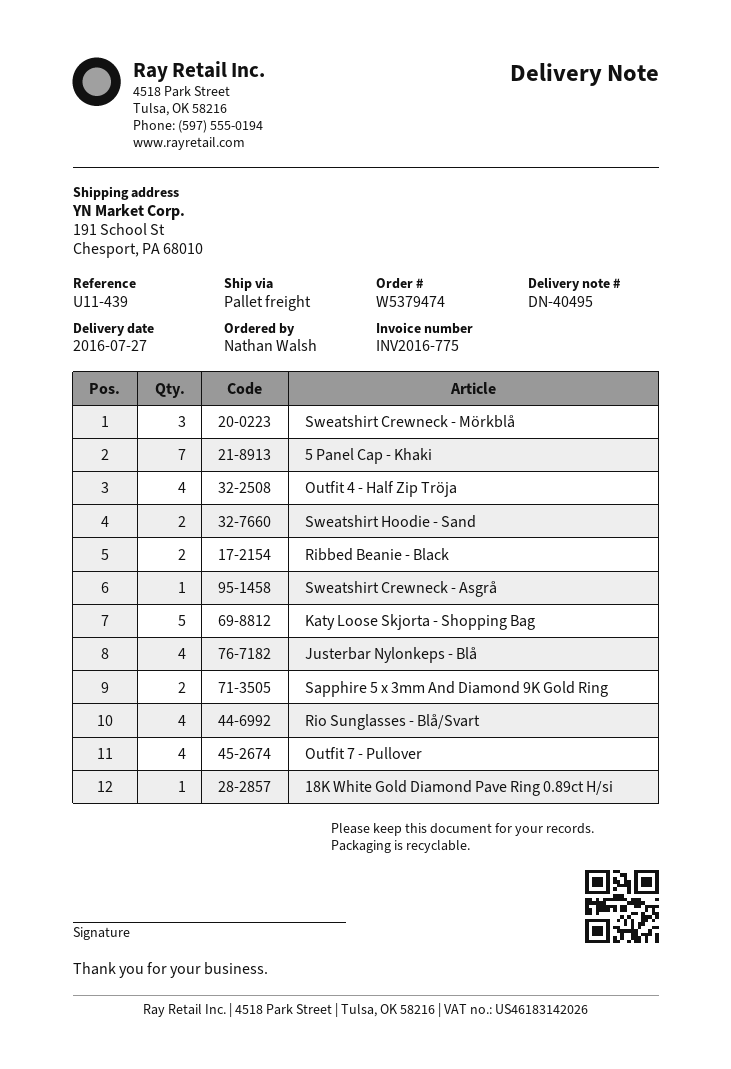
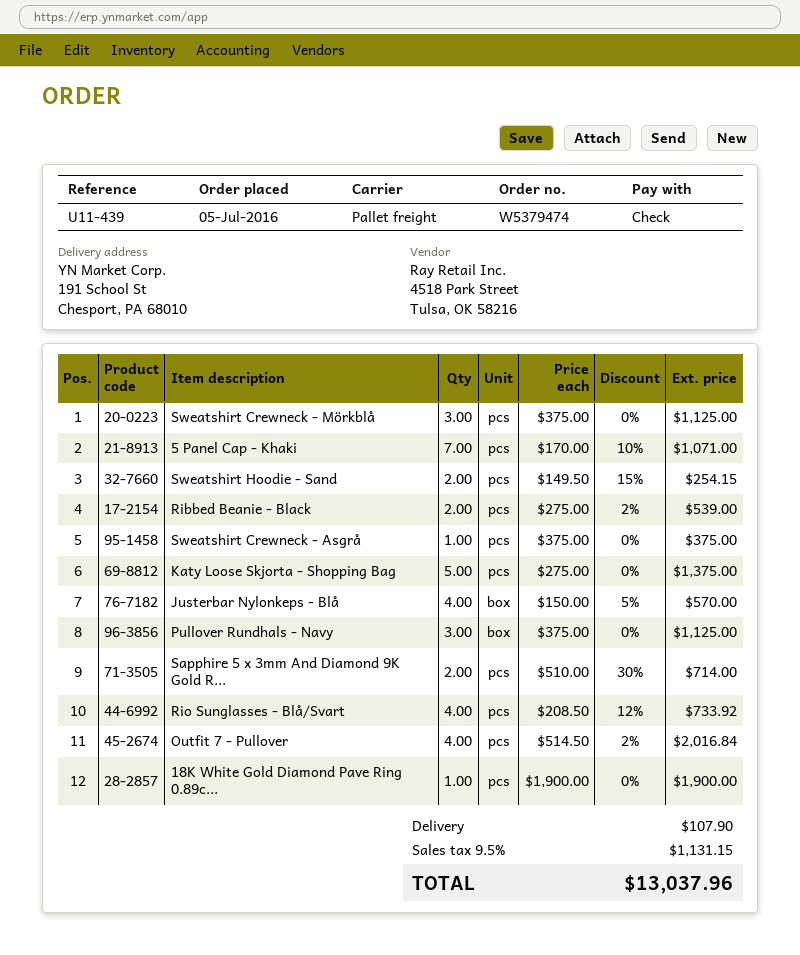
Outfit 4 - Half Zip Tröja: 4 -> none
Pullover Rundhals - Navy: none -> 3

